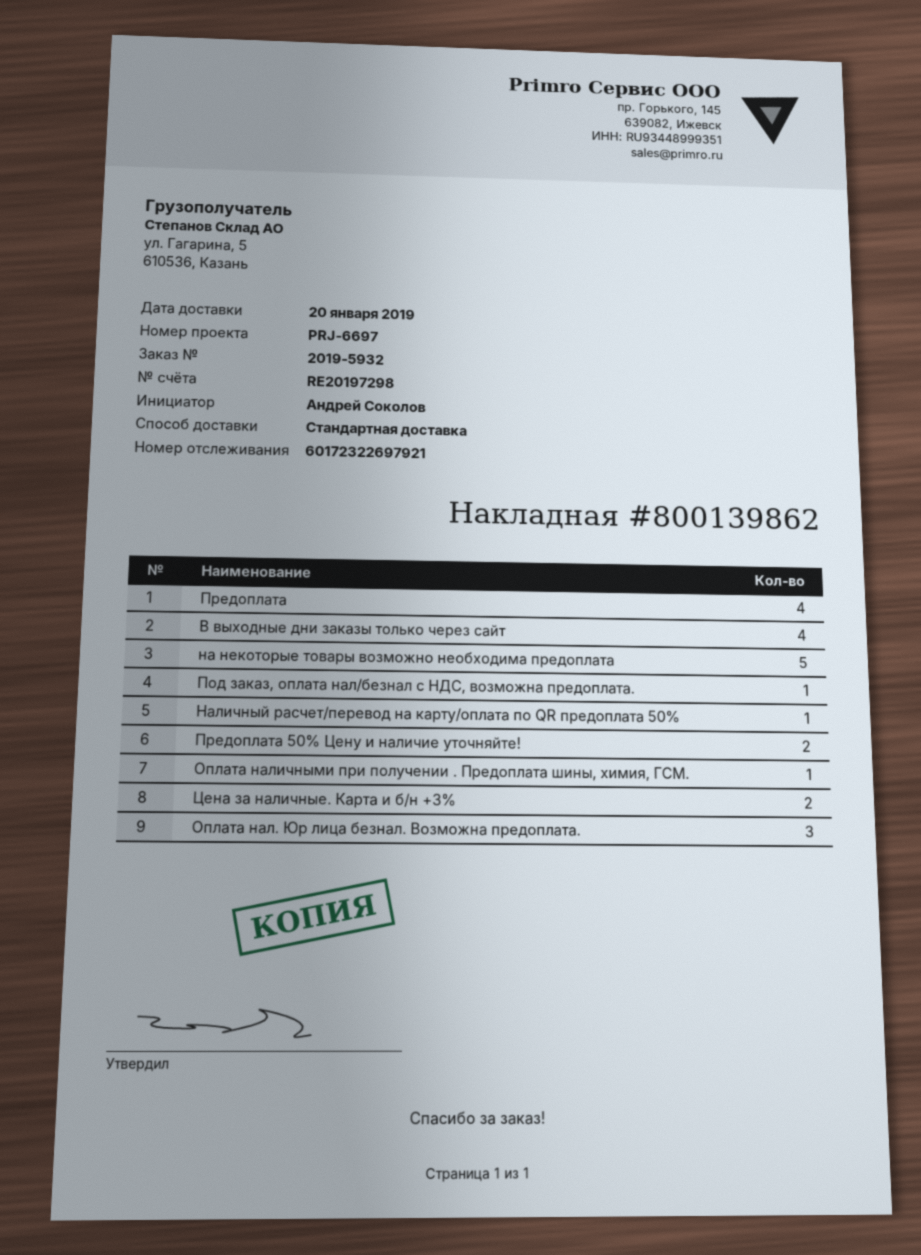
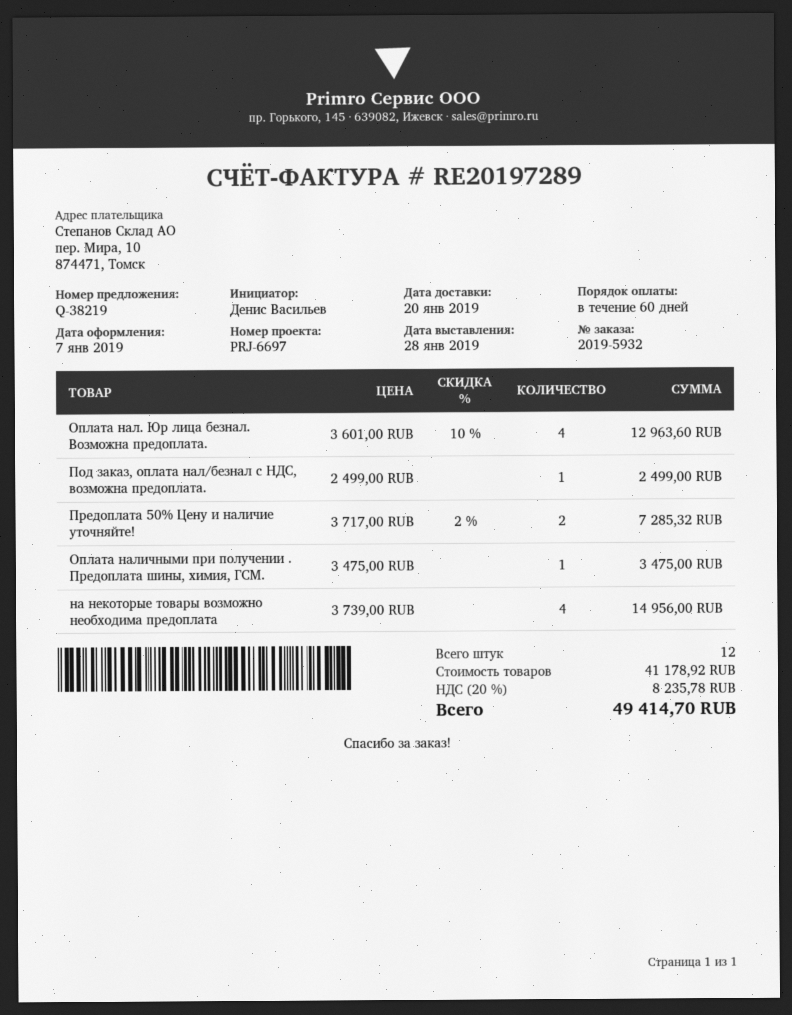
invoice number: RE20197298 -> RE20197289
ordered by: Андрей Соколов -> Денис Васильев
Предоплата: 4 -> none
В выходные дни заказы только через сайт: 4 -> none
на некоторые товары возможно необходима предоплата: 5 -> 4
Наличный расчет/перевод на карту/оплата по QR предоплата 50%: 1 -> none
Цена за наличные. Карта и б/н +3%: 2 -> none
Оплата нал. Юр лица безнал. Возможна предоплата.: 3 -> 4

